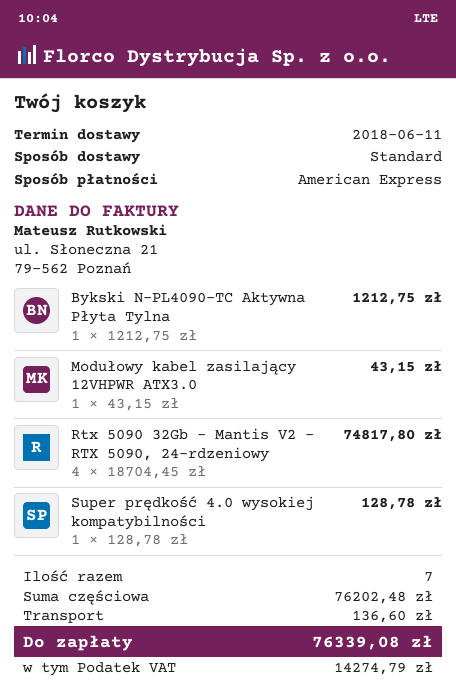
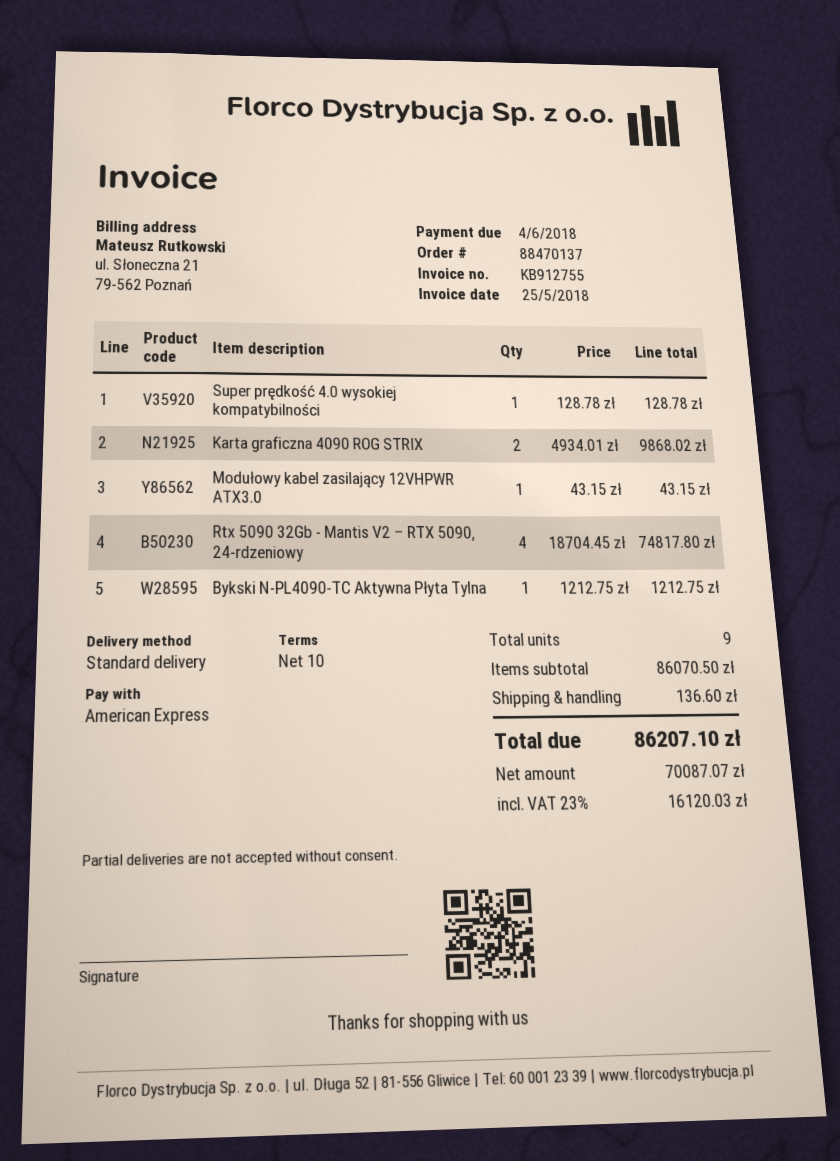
Karta graficzna 4090 ROG STRIX: none -> 2 x 4934.01 = 9868.02
total quantity: 7 -> 9
subtotal: 76202.48 -> 86070.50
tax: 14274.79 -> 16120.03
total: 76339.08 -> 86207.10

